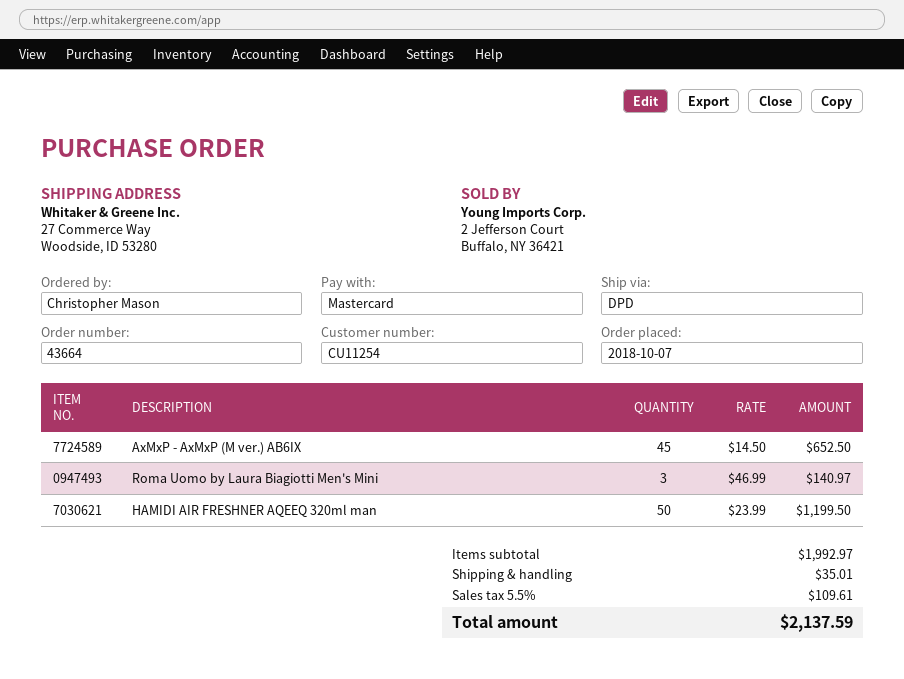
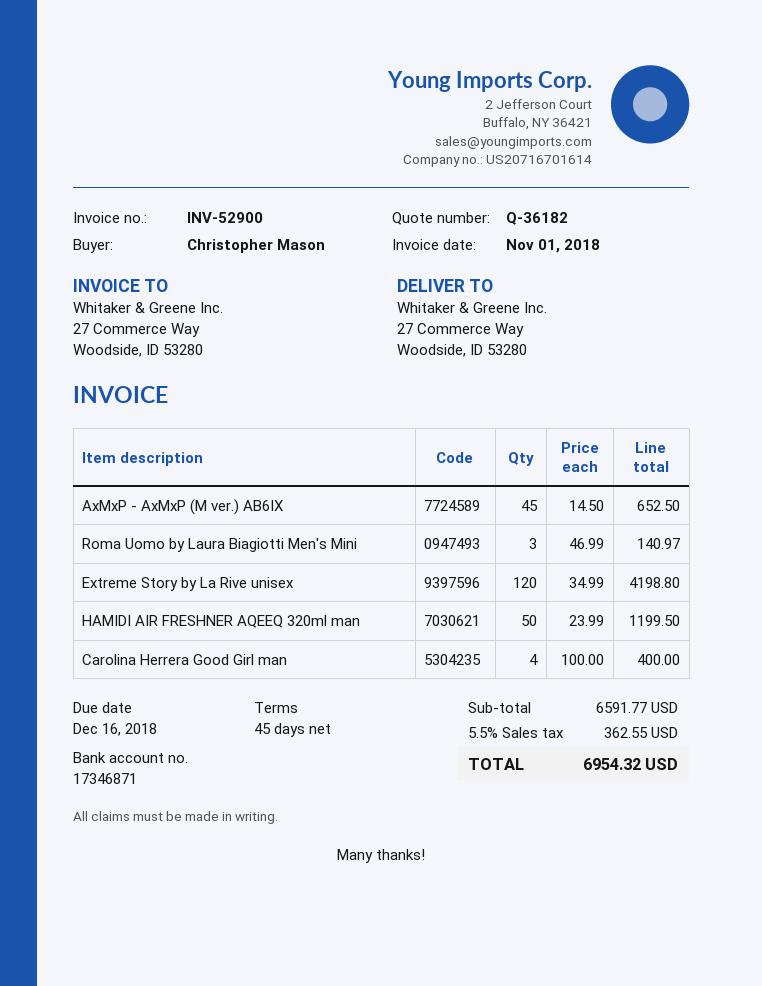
Extreme Story by La Rive unisex: none -> 120 x 34.99 = 4198.80
Carolina Herrera Good Girl man: none -> 4 x 100.00 = 400.00
subtotal: 1992.97 -> 6591.77
shipping: 35.01 -> none
tax: 5.5% = 109.61 -> 5.5% = 362.55
total: 2137.59 -> 6954.32

